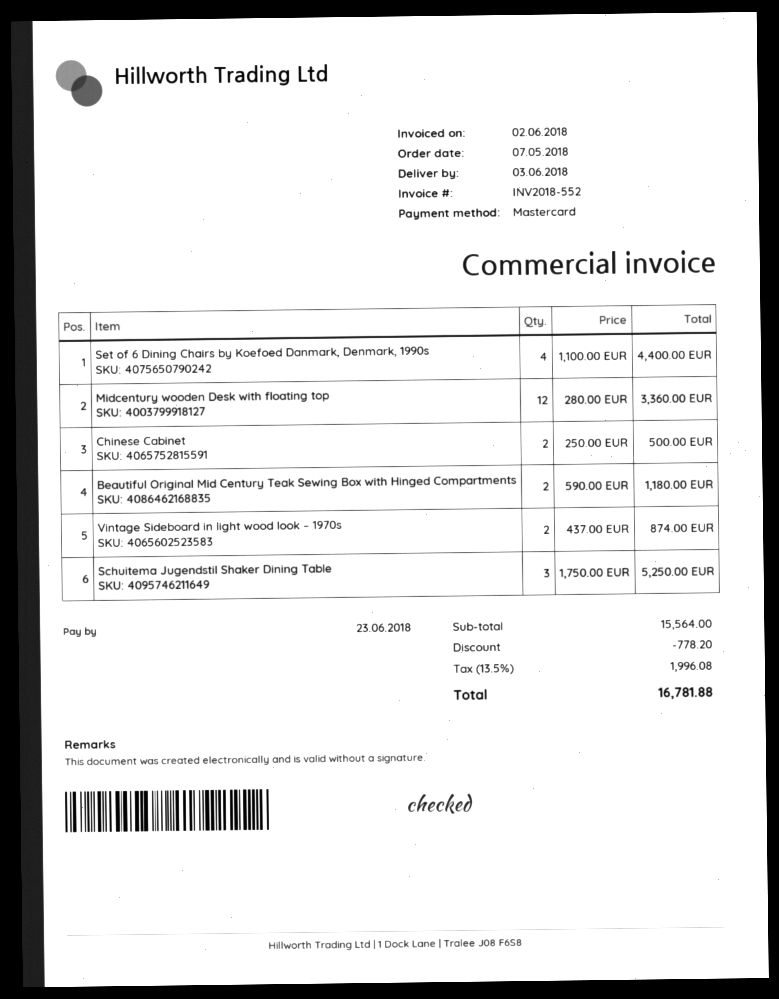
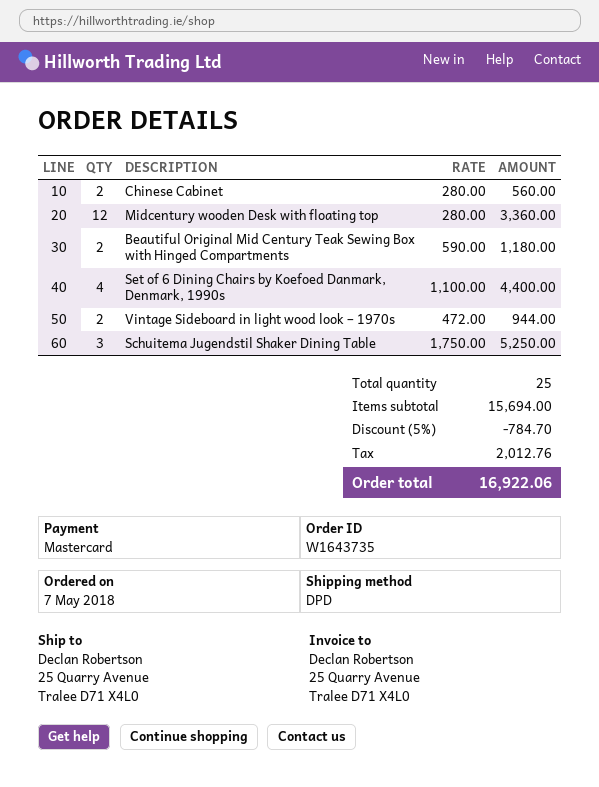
Chinese Cabinet: 2 x 250.00 = 500.00 -> 2 x 280.00 = 560.00
Vintage Sideboard in light wood look – 1970s: 2 x 437.00 = 874.00 -> 2 x 472.00 = 944.00
subtotal: 15564.00 -> 15694.00
discount: 778.20 -> 784.70
tax: 1996.08 -> 2012.76
total: 16781.88 -> 16922.06

